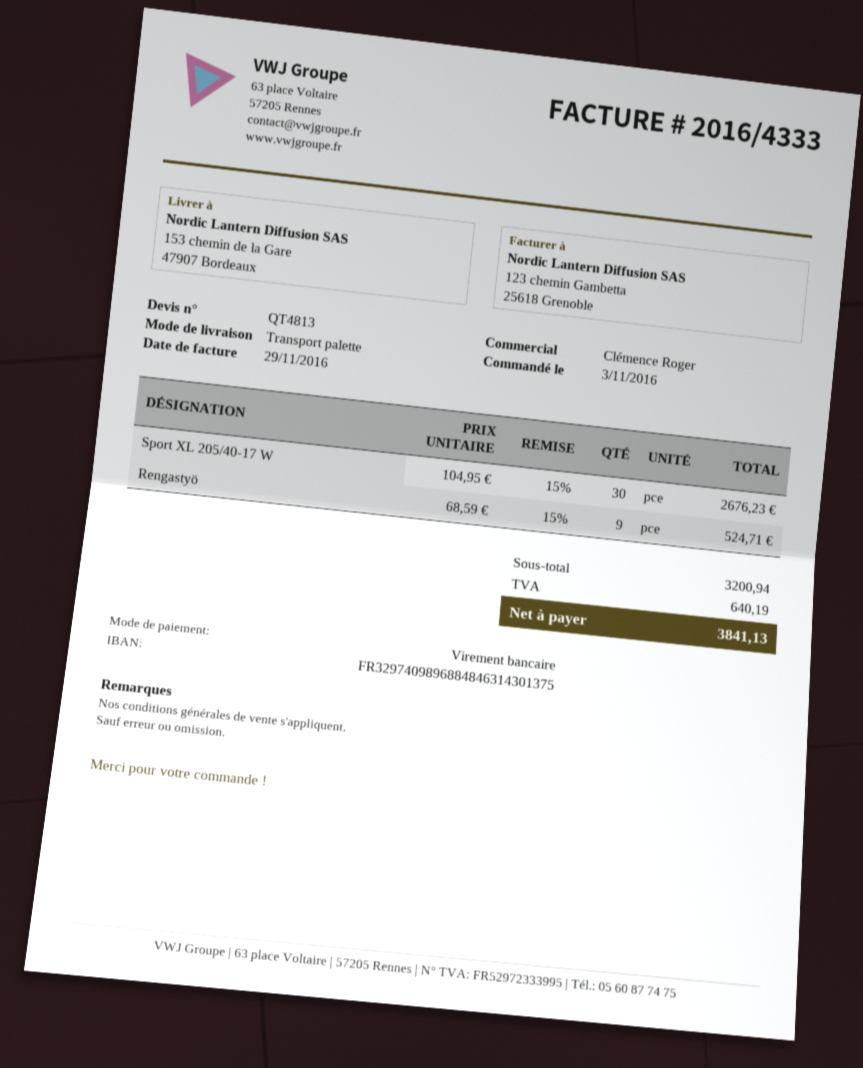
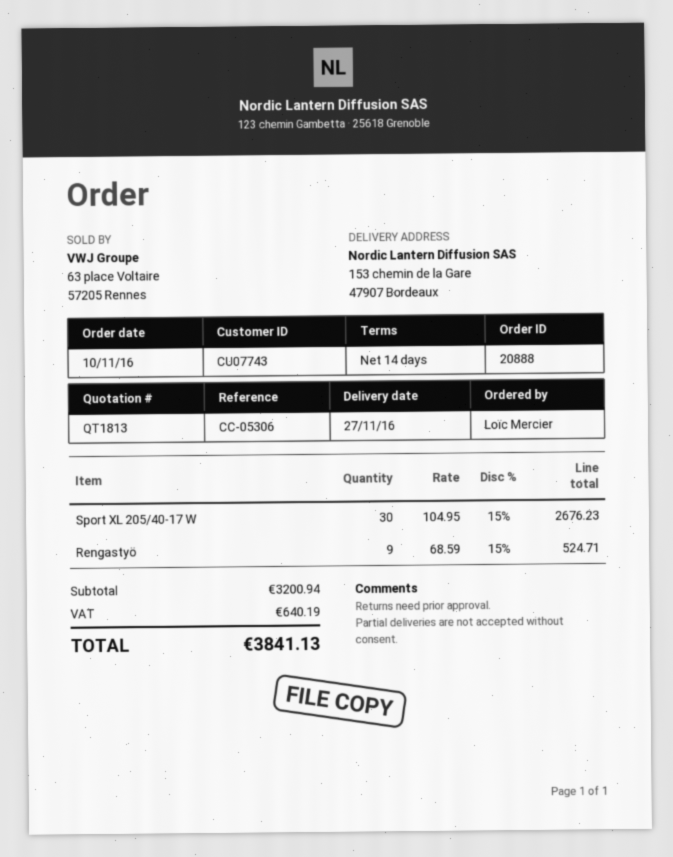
quote number: QT4813 -> QT1813
order date: 2016-11-03 -> 2016-11-10

